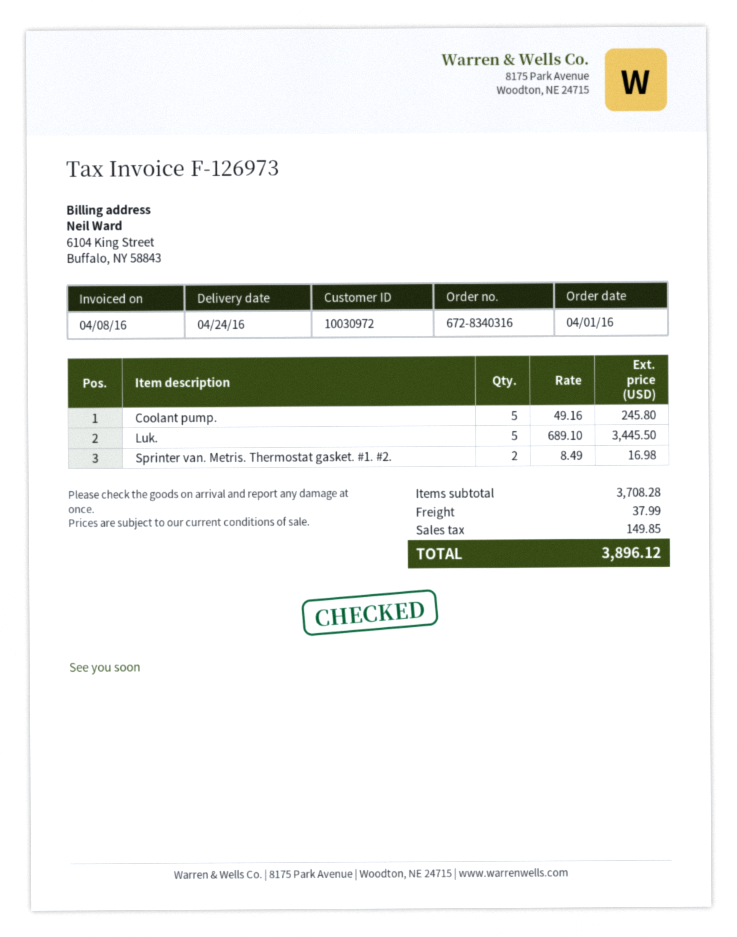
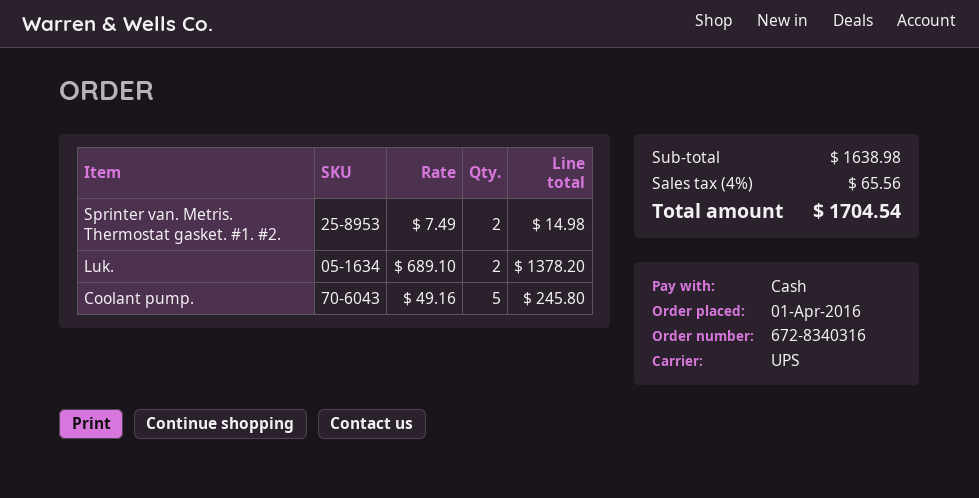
Luk.: 5 x 689.10 = 3445.50 -> 2 x 689.10 = 1378.20
Sprinter van. Metris. Thermostat gasket. #1. #2.: 2 x 8.49 = 16.98 -> 2 x 7.49 = 14.98
subtotal: 3708.28 -> 1638.98
shipping: 37.99 -> none
tax: 149.85 -> 65.56
total: 3896.12 -> 1704.54

